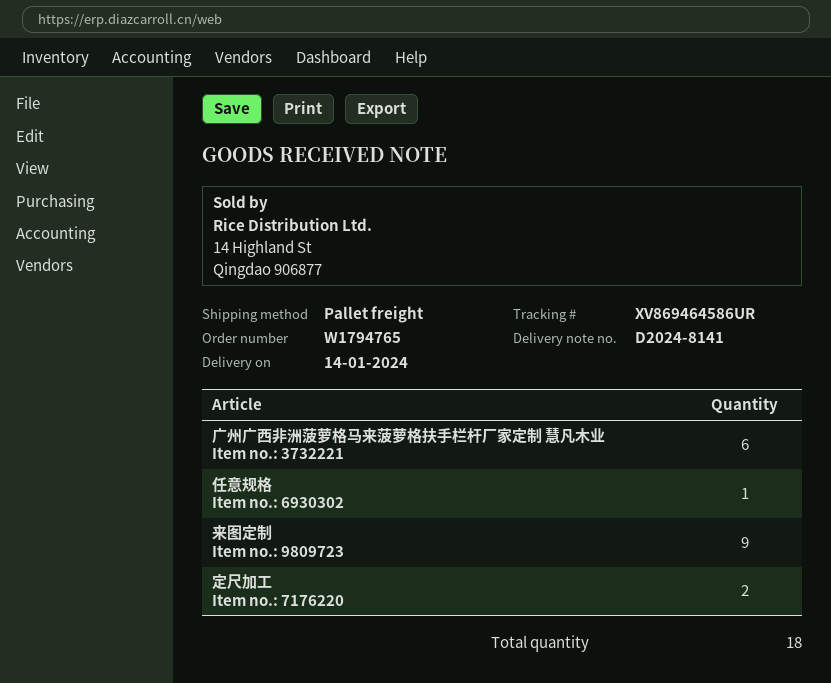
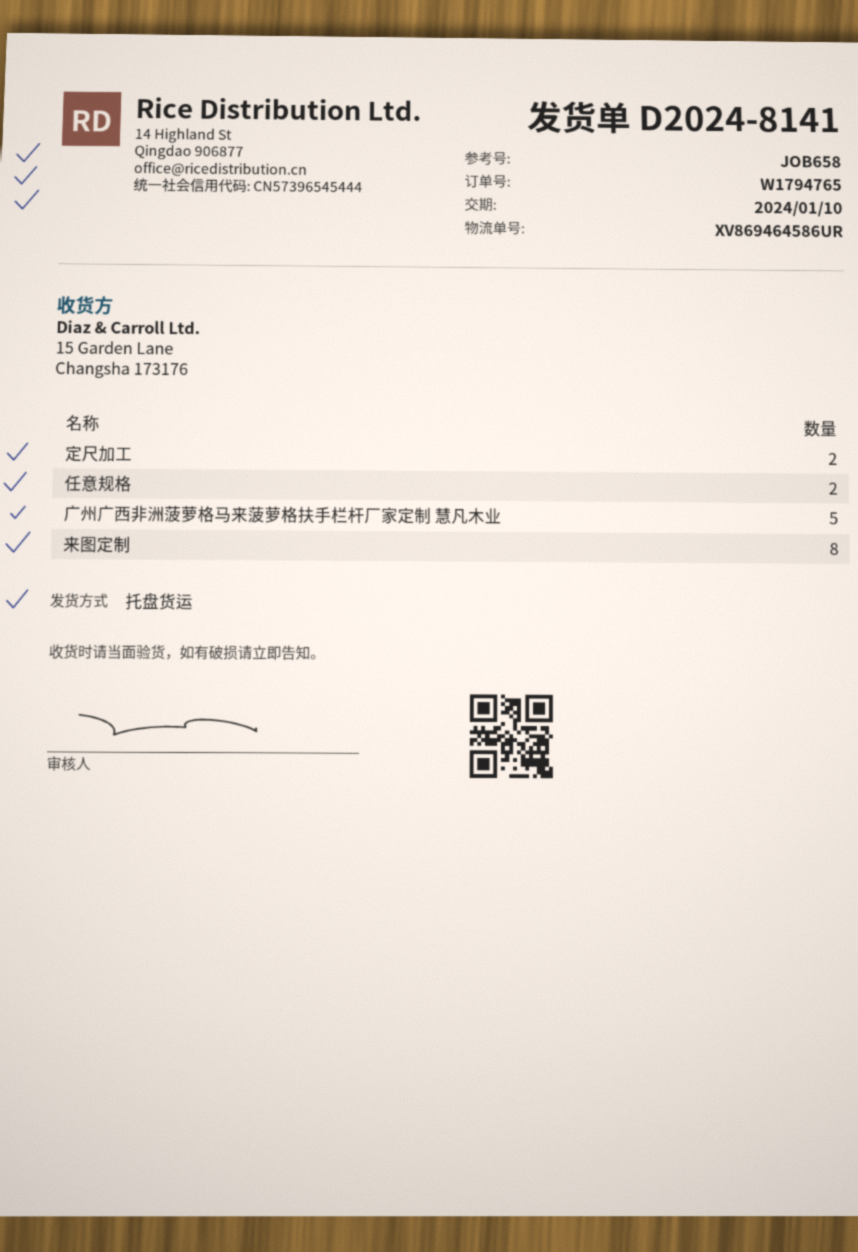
delivery date: 2024-01-14 -> 2024-01-10
广州广西非洲菠萝格马来菠萝格扶手栏杆厂家定制 慧凡木业: 6 -> 5
任意规格: 1 -> 2
来图定制: 9 -> 8

